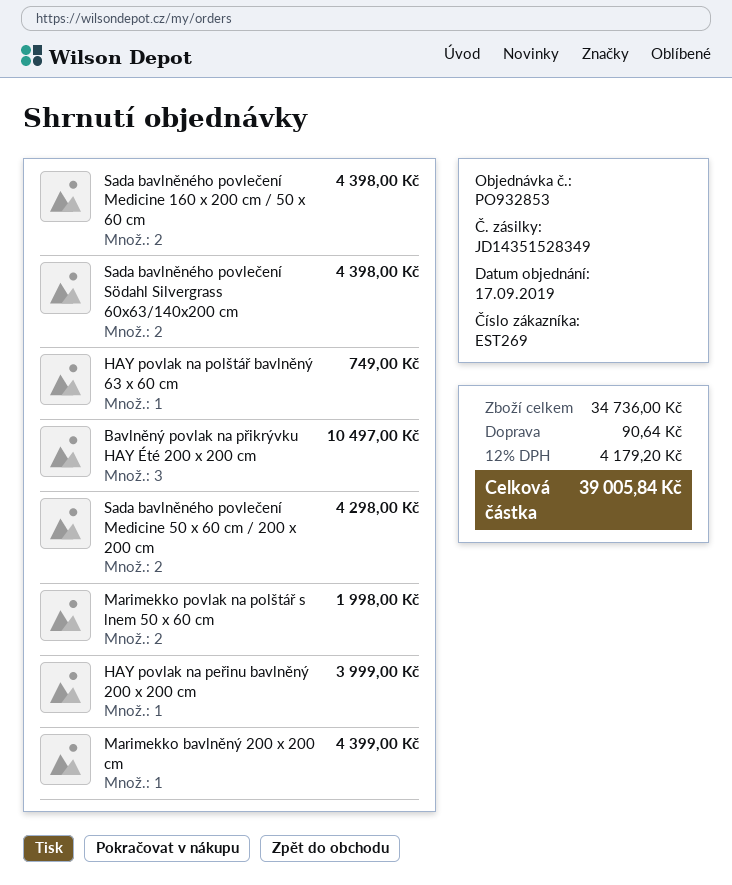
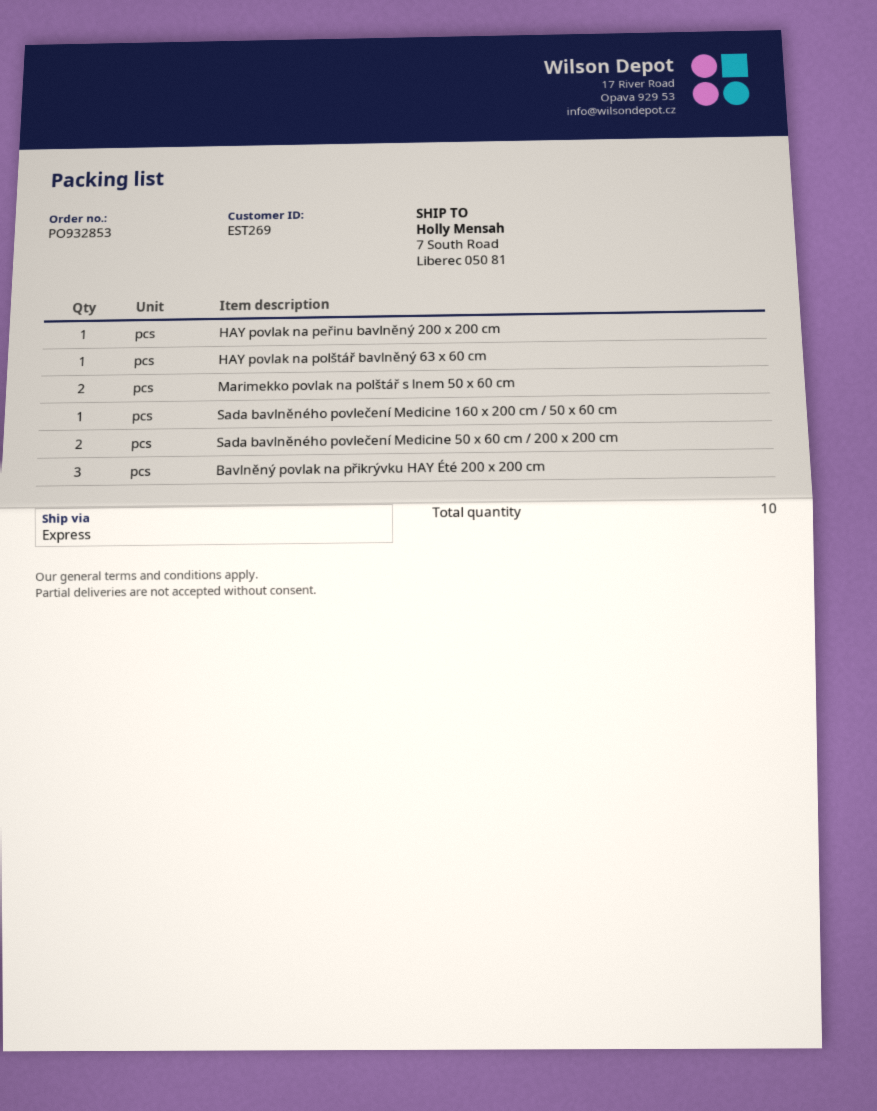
Sada bavlněného povlečení Medicine 160 x 200 cm / 50 x 60 cm: 2 -> 1
Sada bavlněného povlečení Södahl Silvergrass 60x63/140x200 cm: 2 -> none
Marimekko bavlněný 200 x 200 cm: 1 -> none

